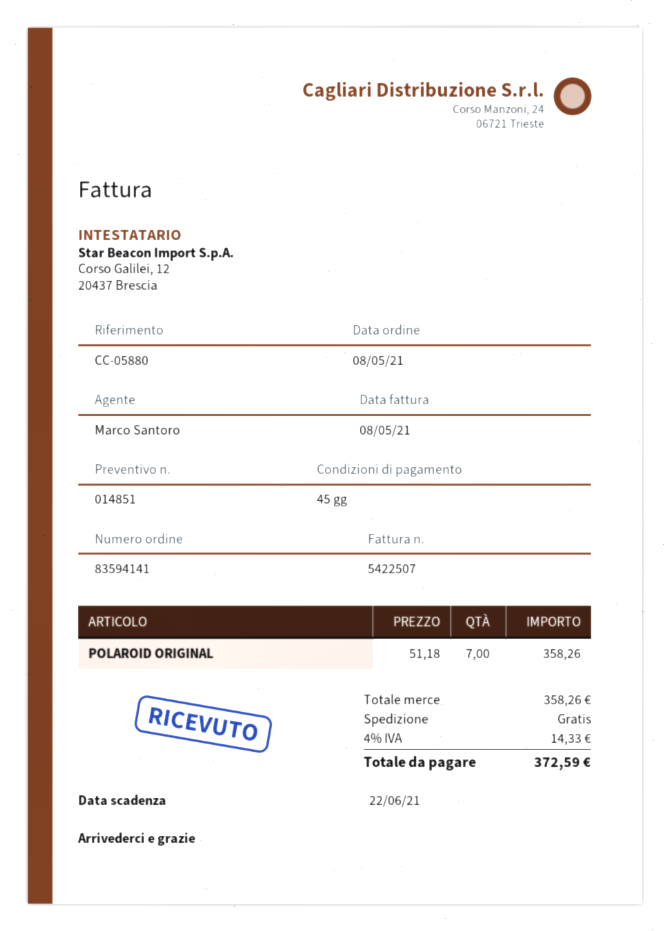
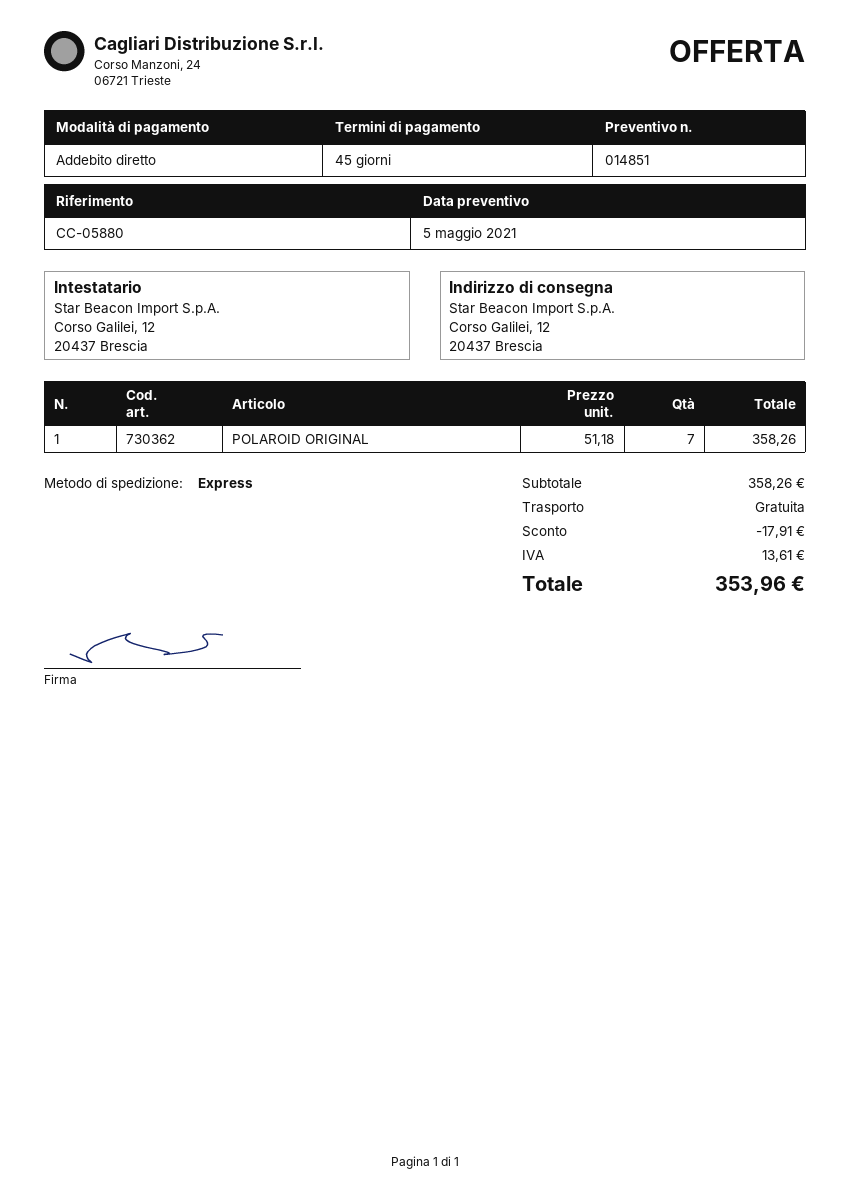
discount: none -> 17.91
tax: 14.33 -> 13.61
total: 372.59 -> 353.96

